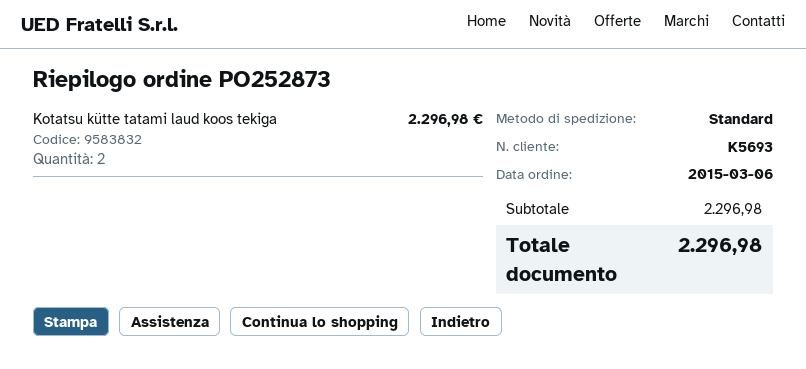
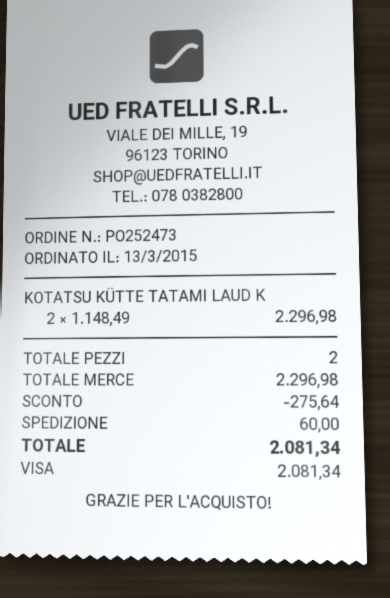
order number: PO252873 -> PO252473
order date: 2015-03-06 -> 2015-03-13
discount: none -> 275.64
shipping: none -> 60.00
total: 2296.98 -> 2081.34

